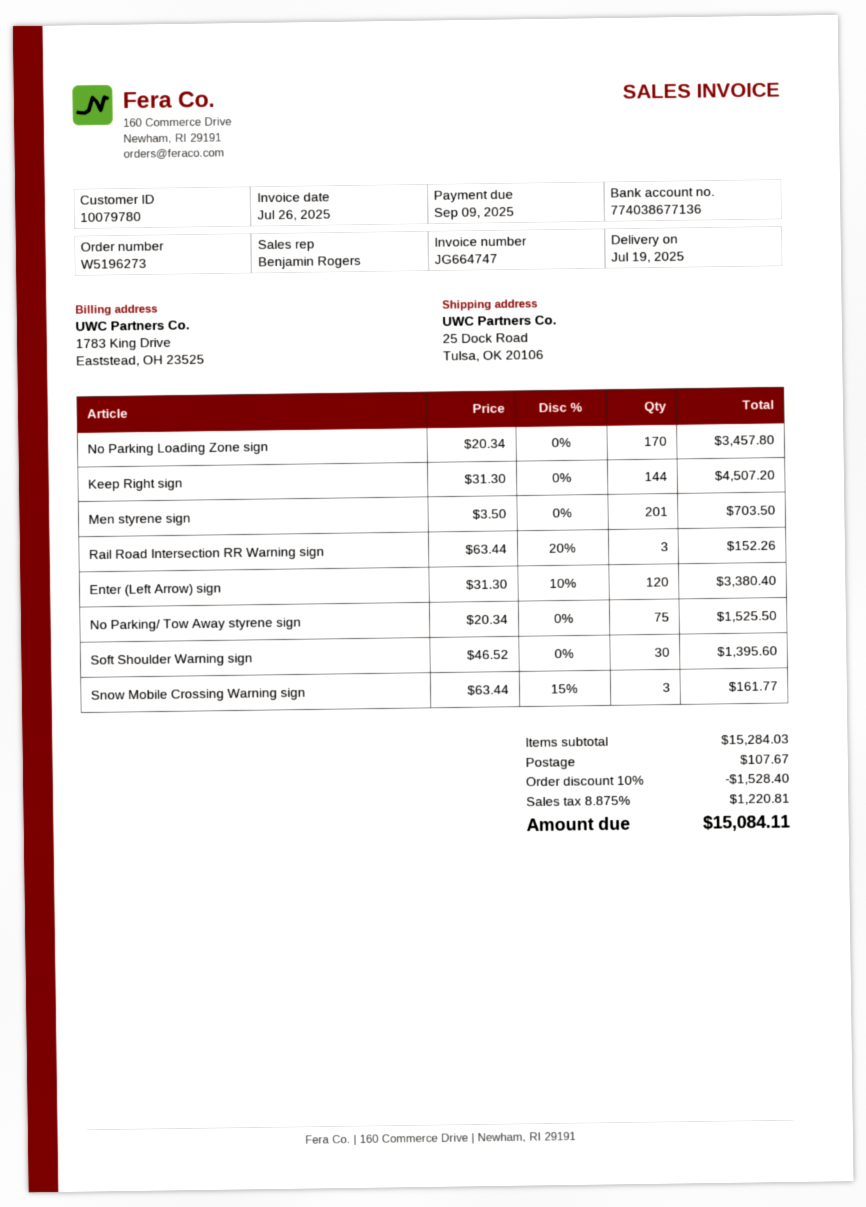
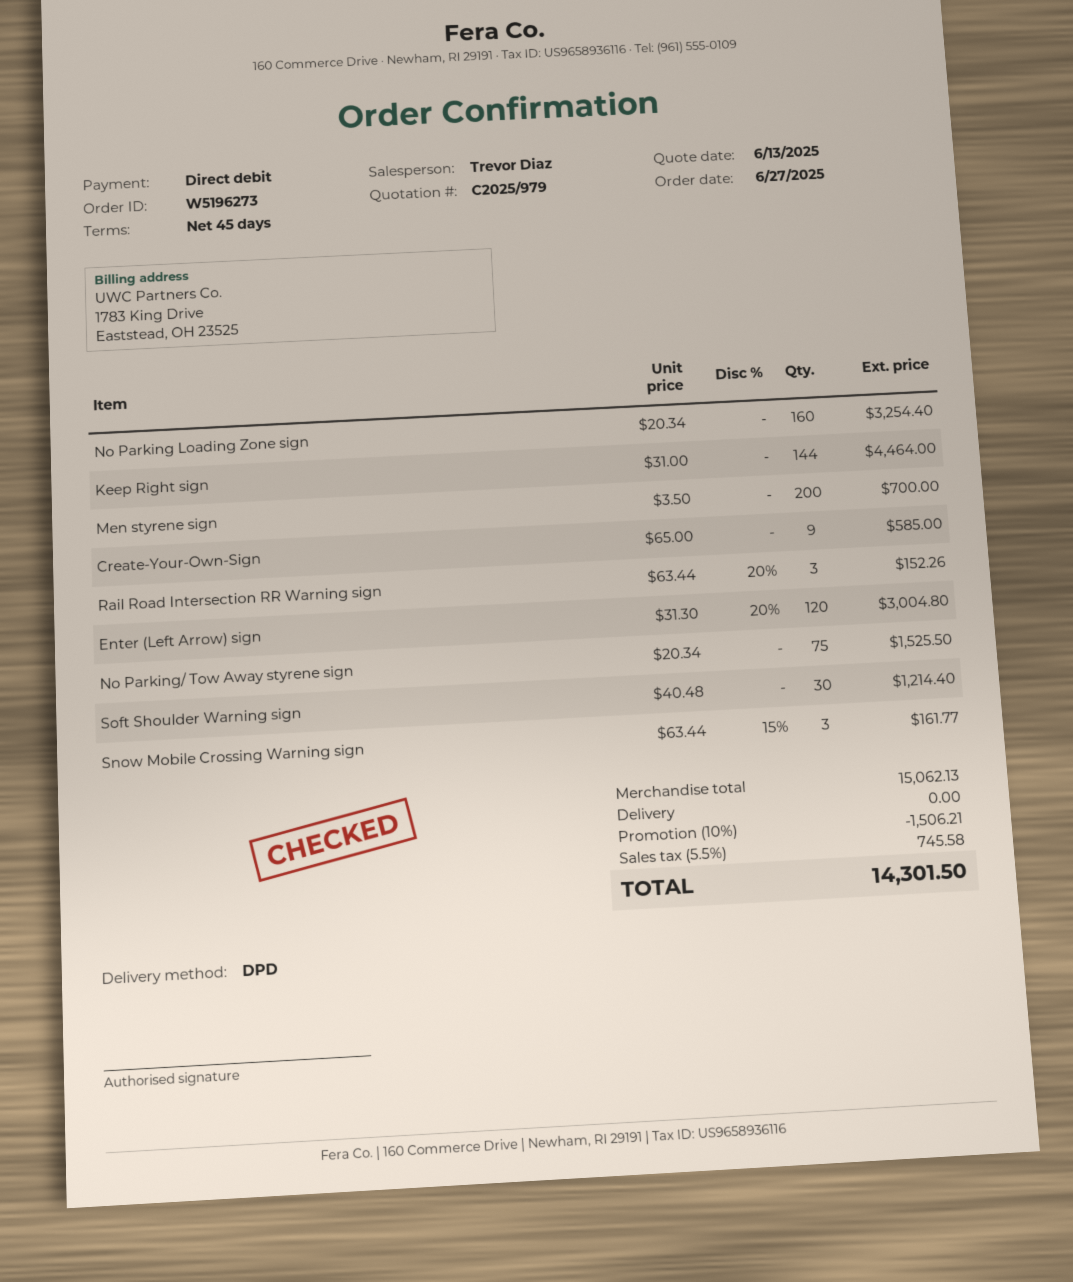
sales rep: Benjamin Rogers -> Trevor Diaz
No Parking Loading Zone sign: 170 x 20.34 = 3457.80 -> 160 x 20.34 = 3254.40
Keep Right sign: 144 x 31.30 = 4507.20 -> 144 x 31.00 = 4464.00
Men styrene sign: 201 x 3.50 = 703.50 -> 200 x 3.50 = 700.00
Enter (Left Arrow) sign: 120 x 31.30 - 10% = 3380.40 -> 120 x 31.30 - 20% = 3004.80
Soft Shoulder Warning sign: 30 x 46.52 = 1395.60 -> 30 x 40.48 = 1214.40
Create-Your-Own-Sign: none -> 9 x 65.00 = 585.00
subtotal: 15284.03 -> 15062.13
discount: 10% = 1528.40 -> 10% = 1506.21
shipping: 107.67 -> 0.00
tax: 8.875% = 1220.81 -> 5.5% = 745.58
total: 15084.11 -> 14301.50

